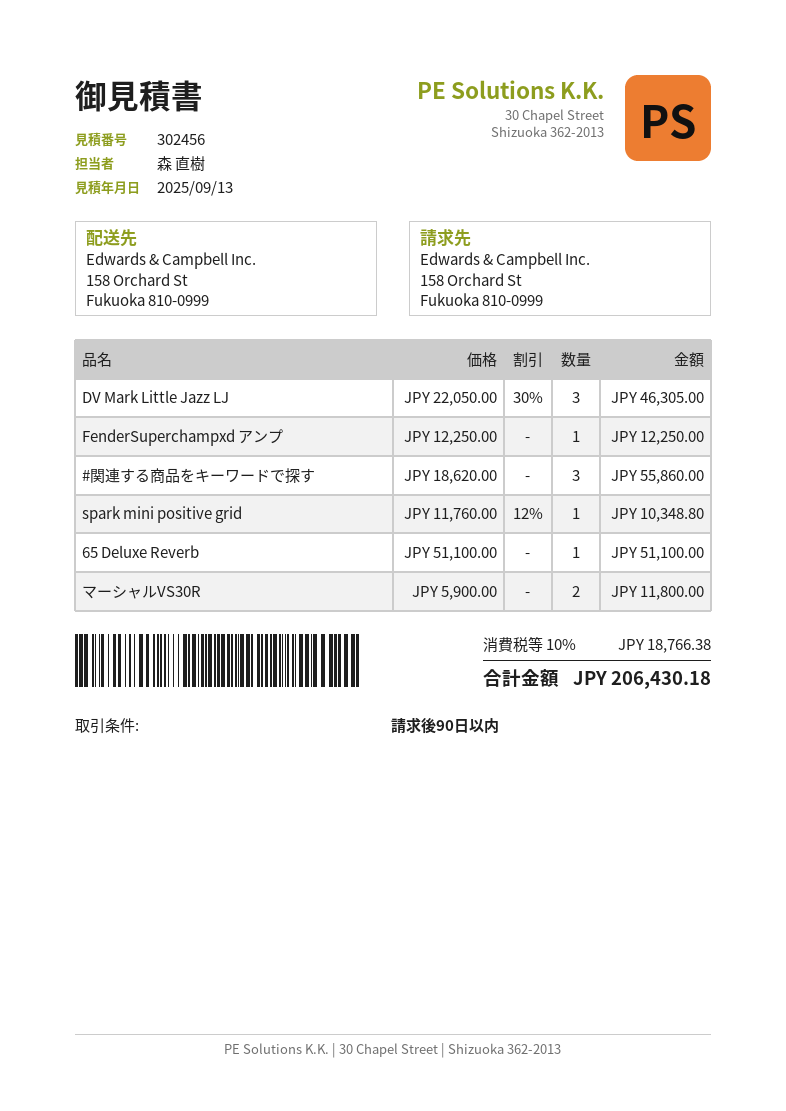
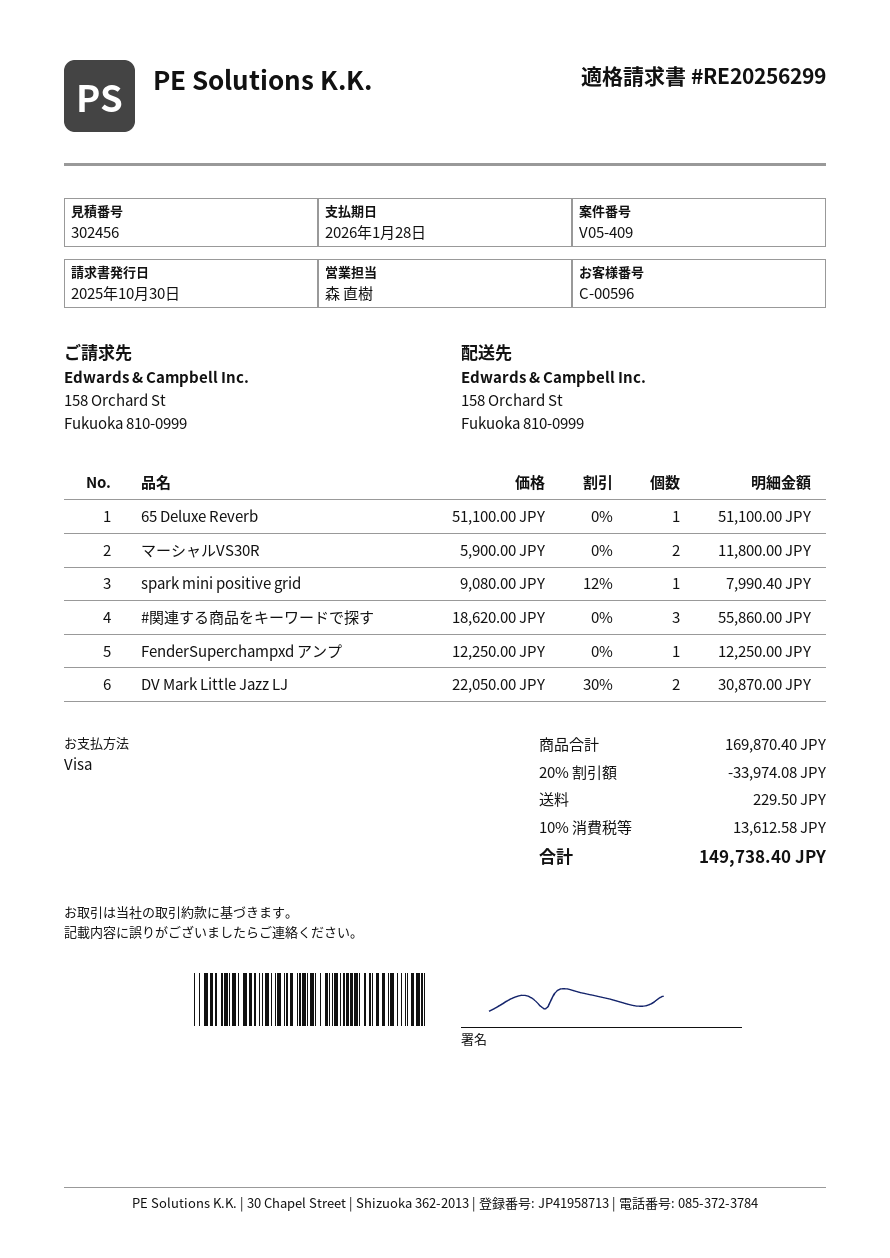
DV Mark Little Jazz LJ: 3 x 22050.00 - 30% = 46305.00 -> 2 x 22050.00 - 30% = 30870.00
spark mini positive grid: 1 x 11760.00 - 12% = 10348.80 -> 1 x 9080.00 - 12% = 7990.40
discount: none -> 20% = 33974.08
shipping: none -> 229.50
tax: 10% = 18766.38 -> 10% = 13612.58
total: 206430.18 -> 149738.40

